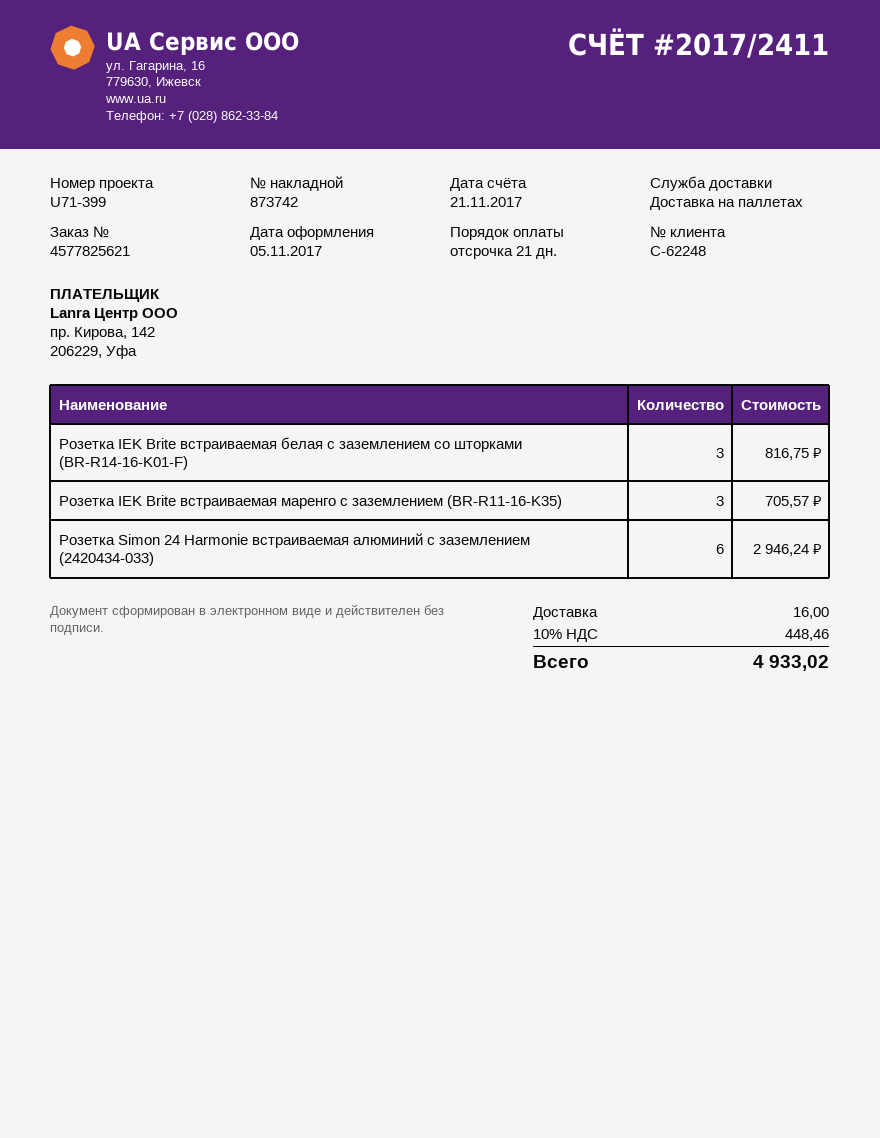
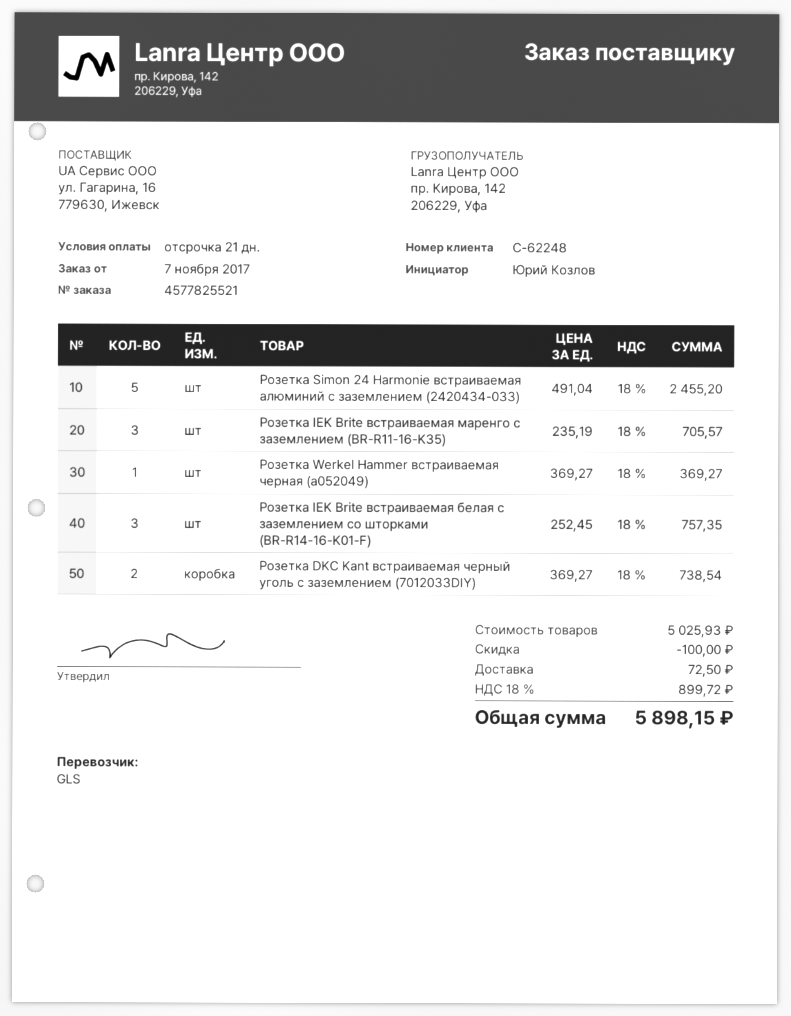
order number: 4577825621 -> 4577825521
order date: 2017-11-05 -> 2017-11-07
shipping method: pallet freight -> GLS
Розетка IEK Brite встраиваемая белая с заземлением со шторками (BR-R14-16-K01-F): 3 for 816.75 -> 3 for 757.35
Розетка Simon 24 Harmonie встраиваемая алюминий с заземлением (2420434-033): 6 for 2946.24 -> 5 for 2455.20
Розетка Werkel Hammer встраиваемая черная (a052049): none -> 1 for 369.27
Розетка DKC Kant встраиваемая черный уголь с заземлением (7012033DIY): none -> 2 for 738.54
discount: none -> 100.00
shipping: 16.00 -> 72.50
tax: 10% = 448.46 -> 18% = 899.72
total: 4933.02 -> 5898.15

